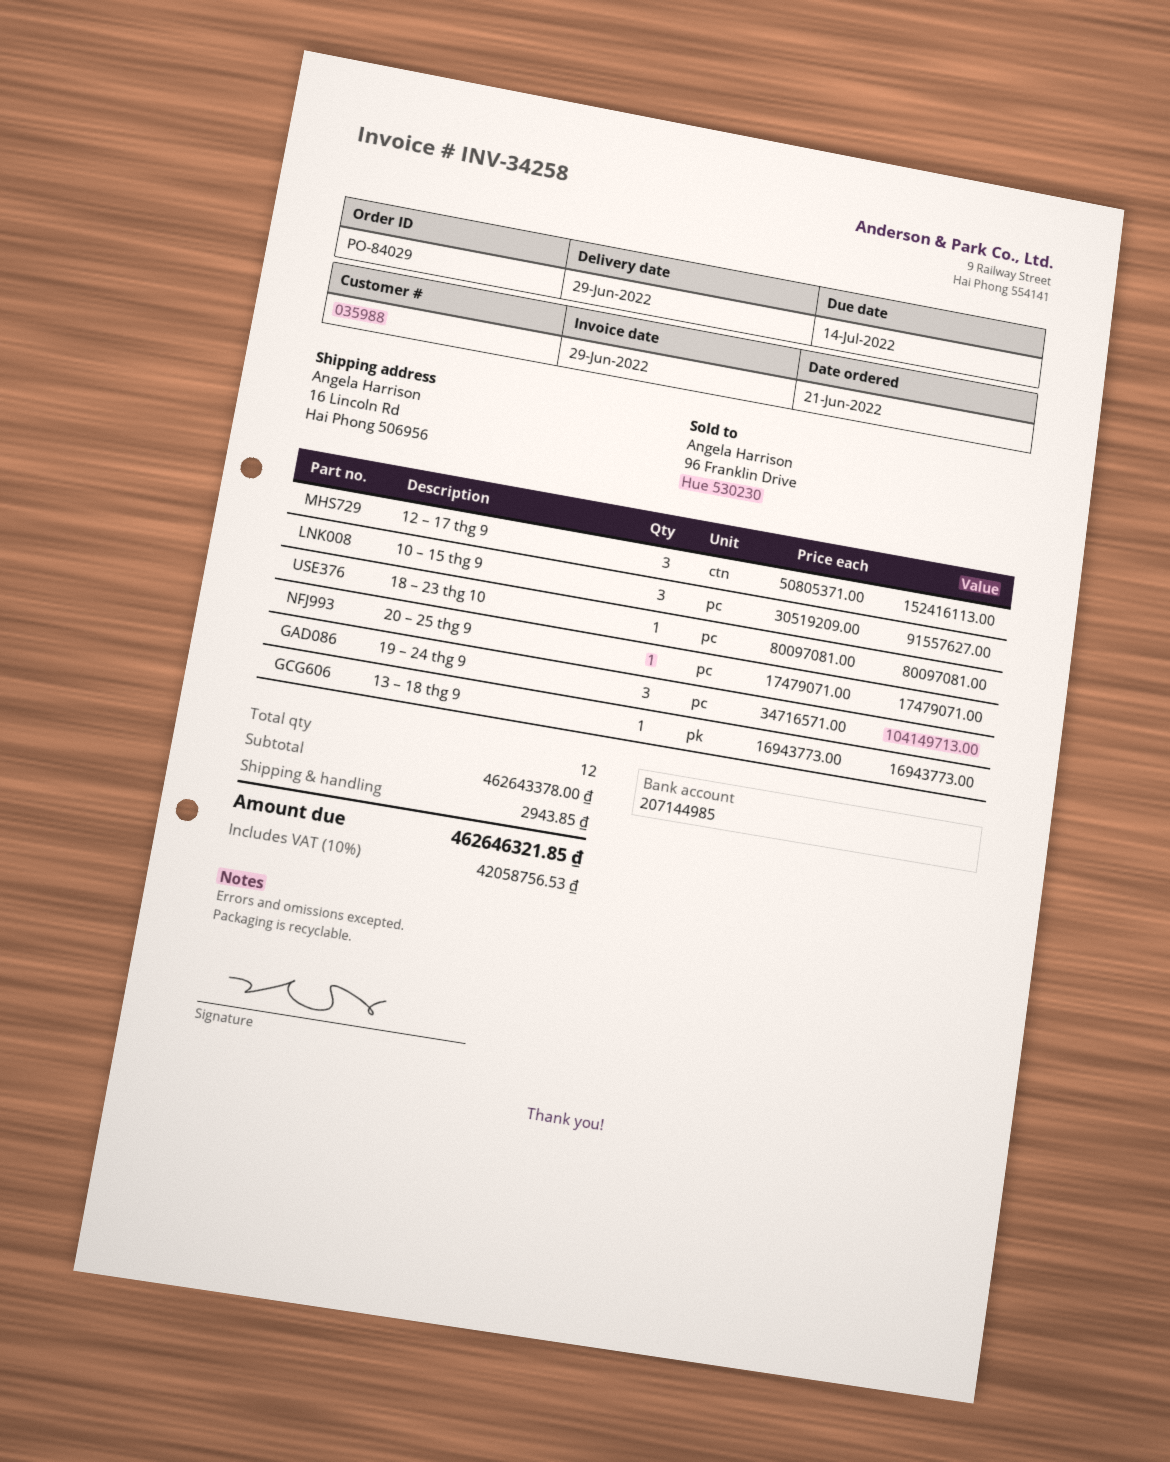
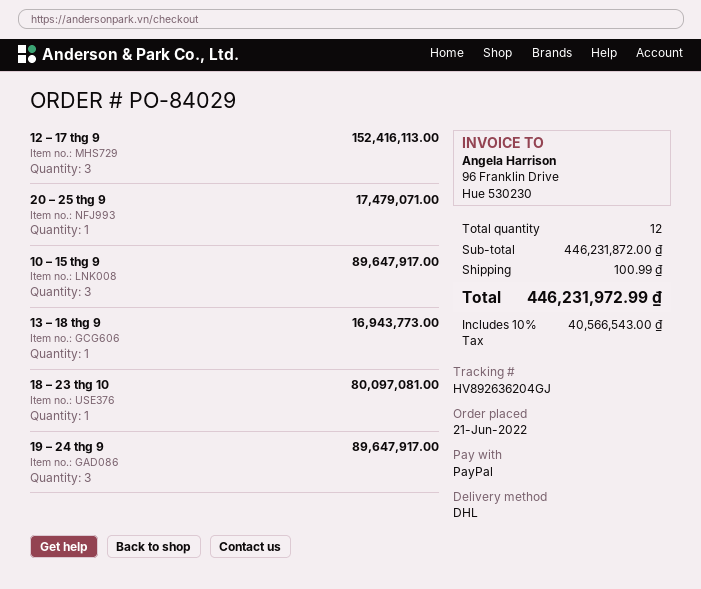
10 – 15 thg 9: 3 for 91557627.00 -> 3 for 89647917.00
19 – 24 thg 9: 3 for 104149713.00 -> 3 for 89647917.00
subtotal: 462643378.00 -> 446231872.00
shipping: 2943.85 -> 100.99
tax: 10% = 42058756.53 -> 10% = 40566543.00
total: 462646321.85 -> 446231972.99

